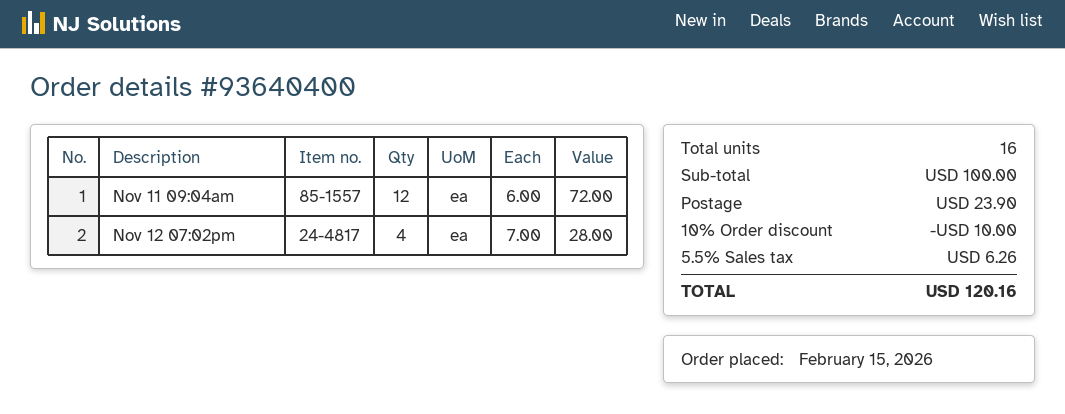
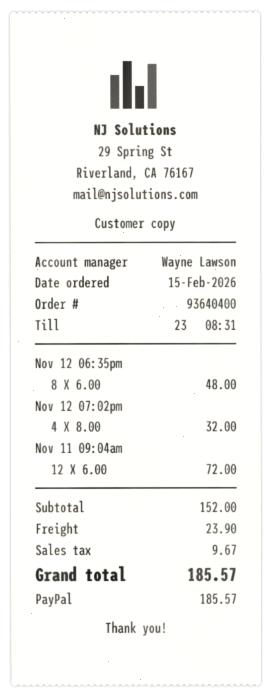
Nov 12 07:02pm: 4 x 7.00 = 28.00 -> 4 x 8.00 = 32.00
Nov 12 06:35pm: none -> 8 x 6.00 = 48.00
subtotal: 100.00 -> 152.00
discount: 10% = 10.00 -> none
tax: 6.26 -> 9.67
total: 120.16 -> 185.57

